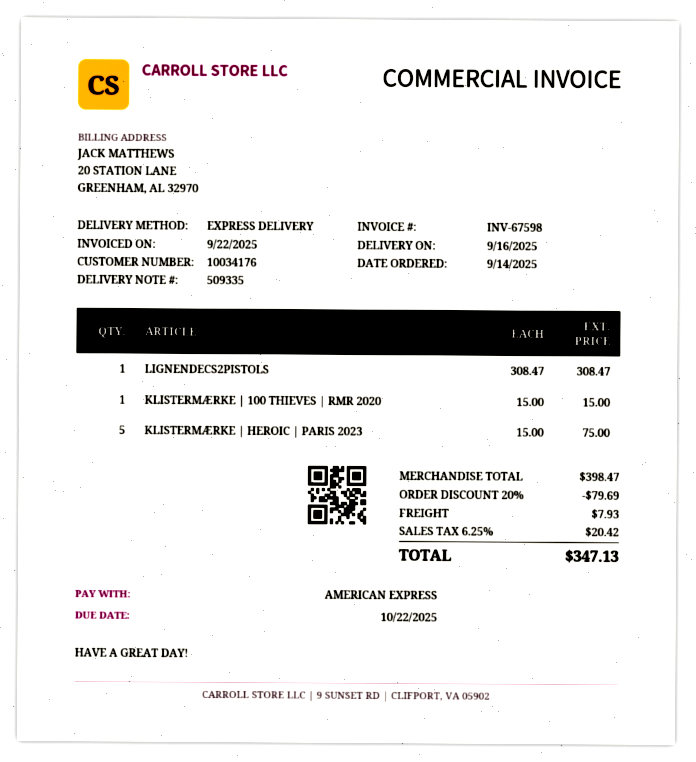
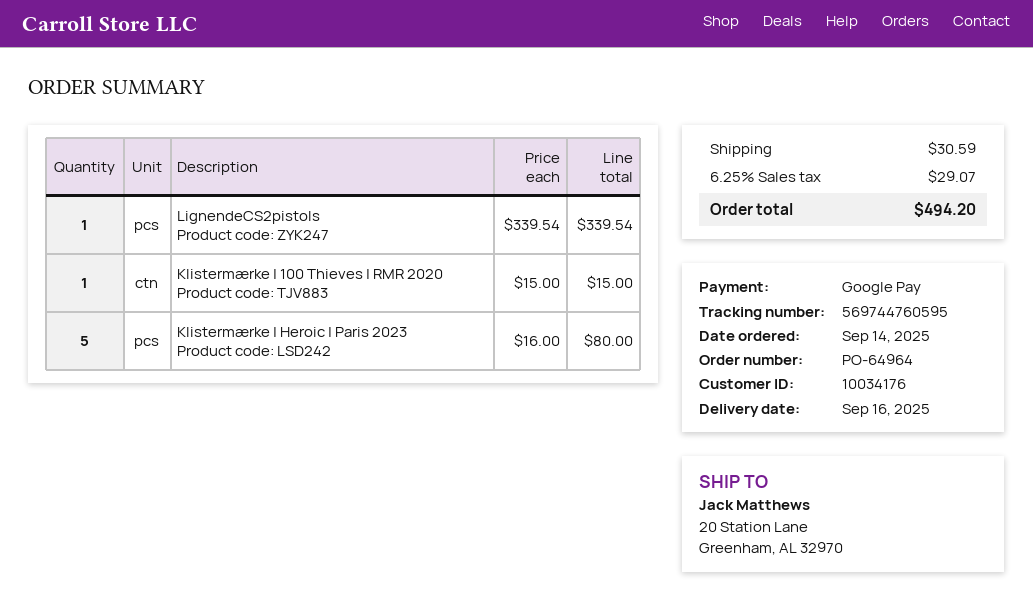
payment method: American Express -> Google Pay
LIGNENDECS2PISTOLS: 1 x 308.47 = 308.47 -> 1 x 339.54 = 339.54
KLISTERMÆRKE | HEROIC | PARIS 2023: 5 x 15.00 = 75.00 -> 5 x 16.00 = 80.00
discount: 20% = 79.69 -> none
shipping: 7.93 -> 30.59
tax: 6.25% = 20.42 -> 6.25% = 29.07
total: 347.13 -> 494.20

